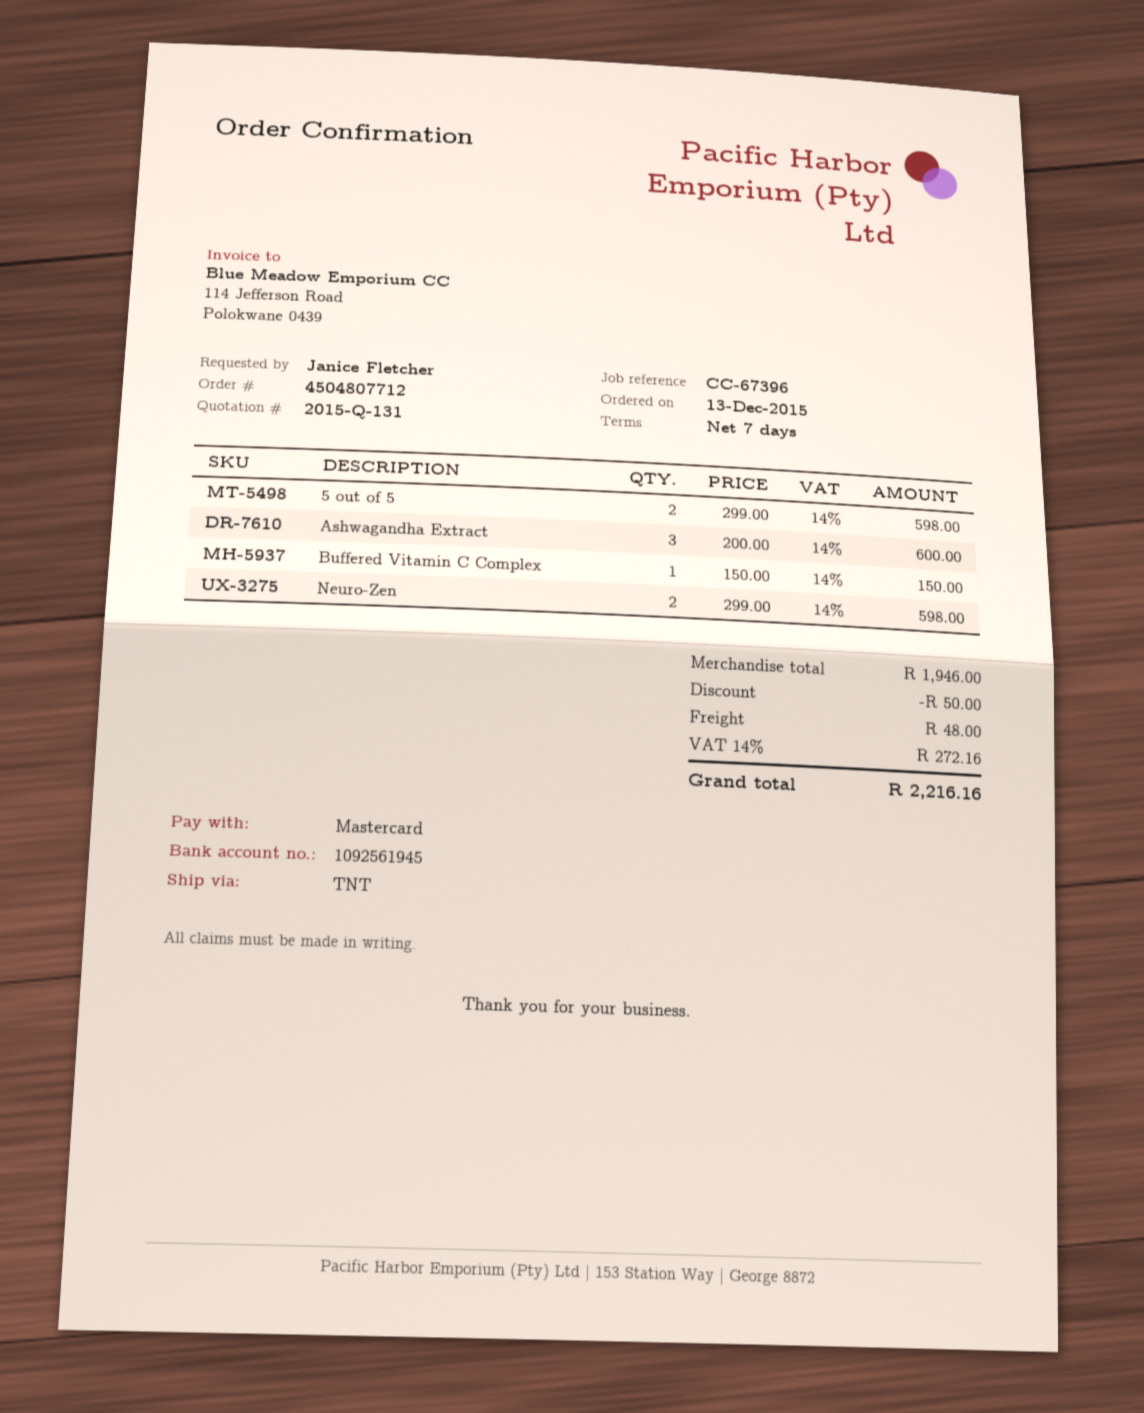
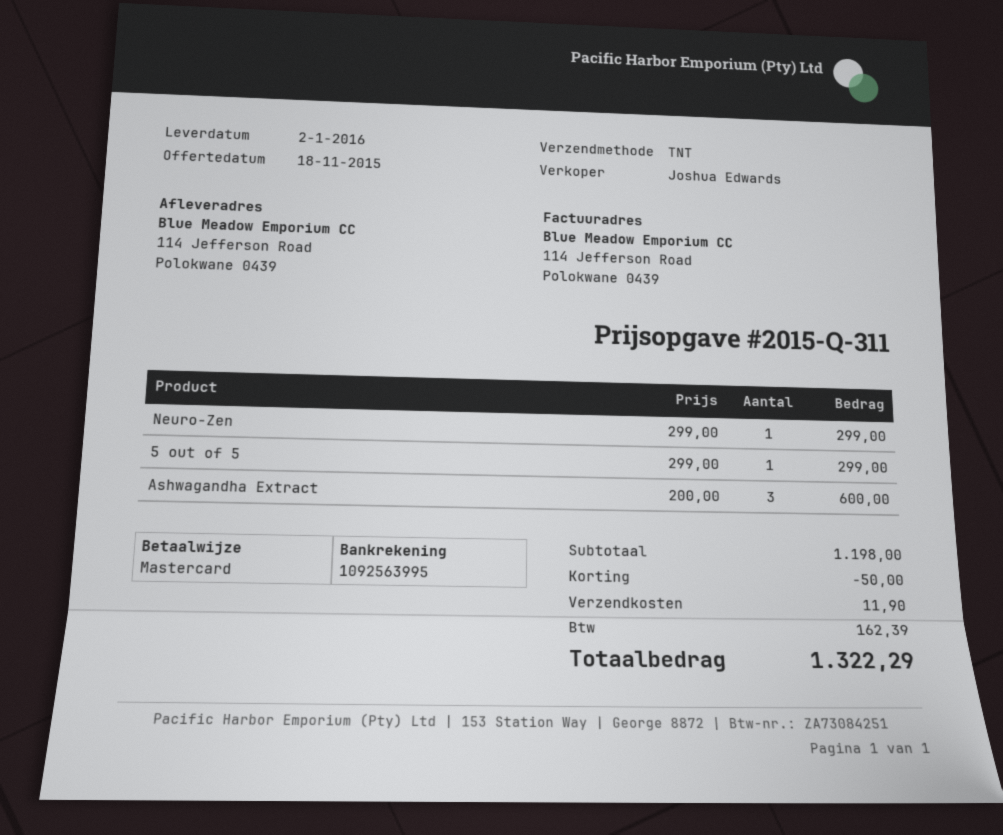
quote number: 2015-Q-131 -> 2015-Q-311
bank account: 1092561945 -> 1092563995
5 out of 5: 2 x 299.00 = 598.00 -> 1 x 299.00 = 299.00
Buffered Vitamin C Complex: 1 x 150.00 = 150.00 -> none
Neuro-Zen: 2 x 299.00 = 598.00 -> 1 x 299.00 = 299.00
subtotal: 1946.00 -> 1198.00
shipping: 48.00 -> 11.90
tax: 272.16 -> 162.39
total: 2216.16 -> 1322.29

